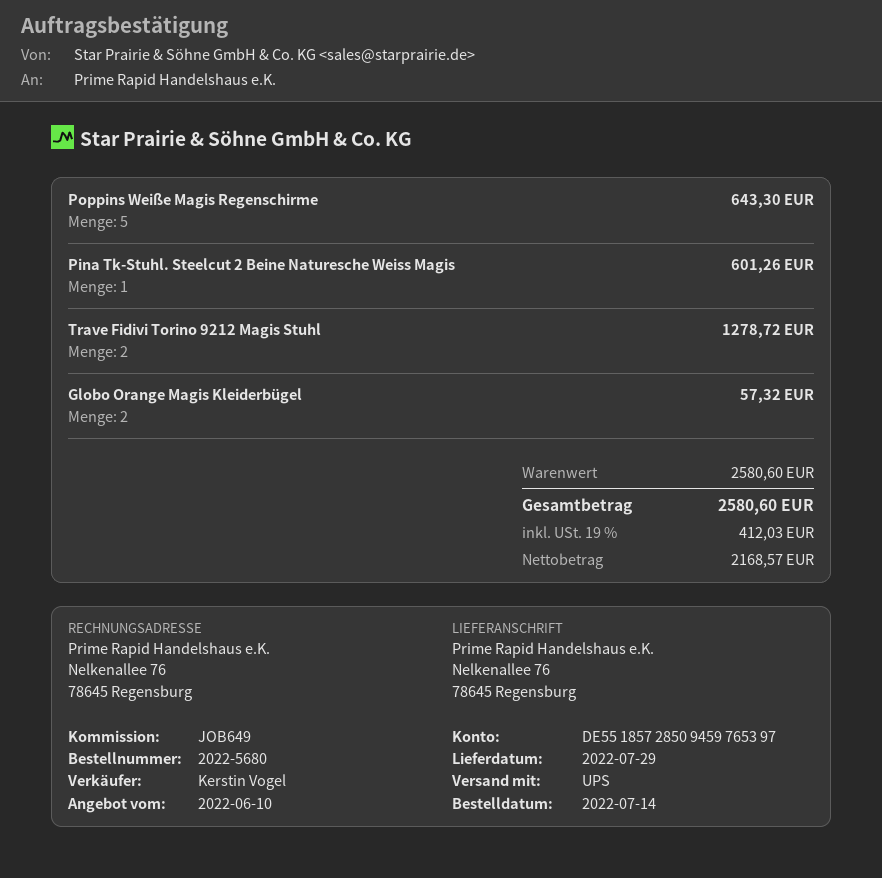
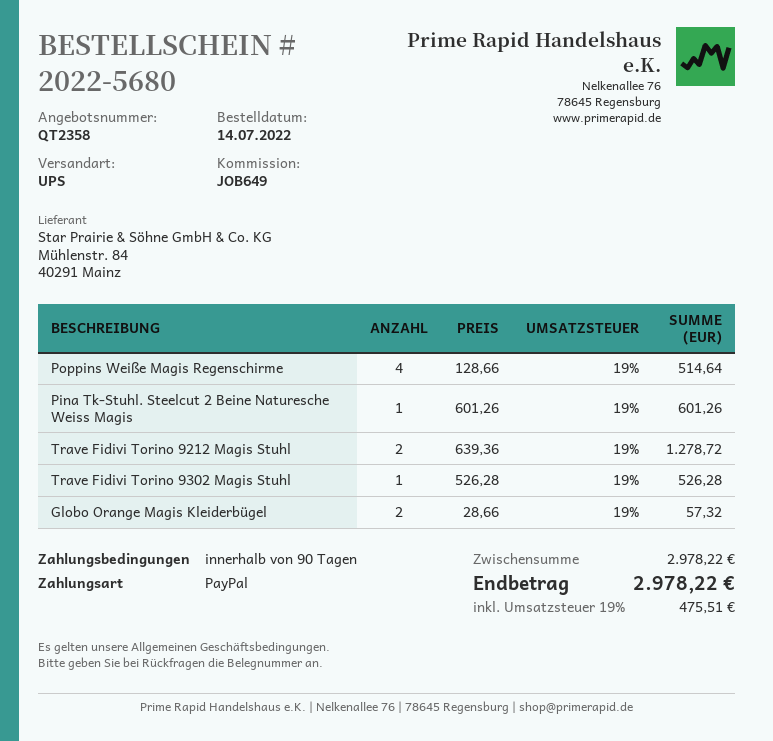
Poppins Weiße Magis Regenschirme: 5 for 643.30 -> 4 for 514.64
Trave Fidivi Torino 9302 Magis Stuhl: none -> 1 for 526.28
subtotal: 2580.60 -> 2978.22
tax: 19% = 412.03 -> 19% = 475.51
total: 2580.60 -> 2978.22

